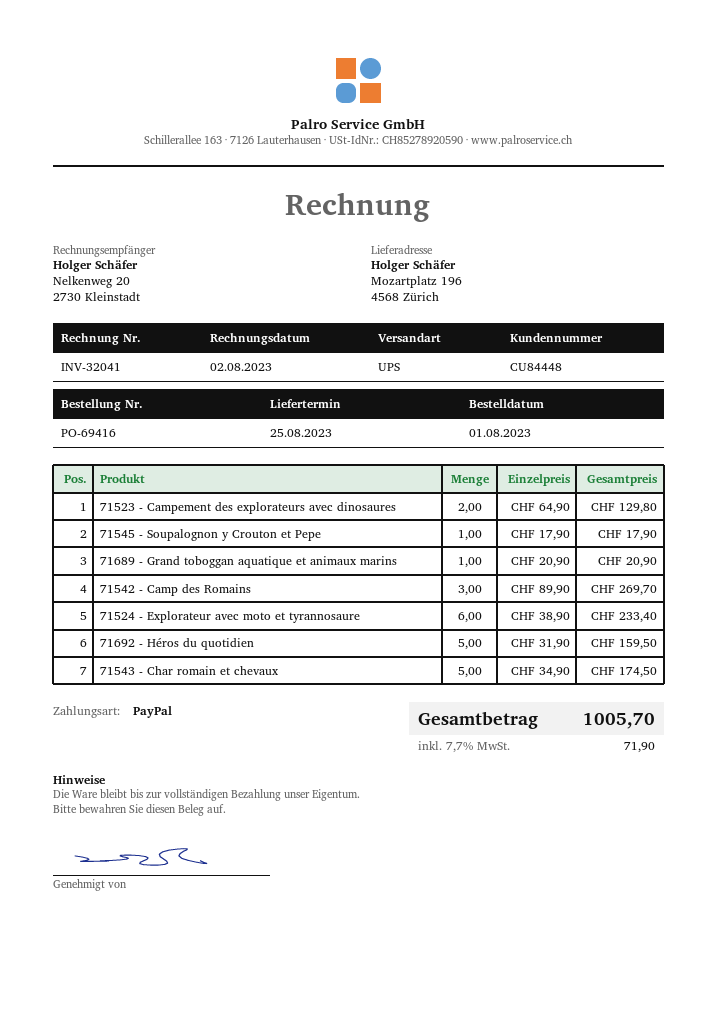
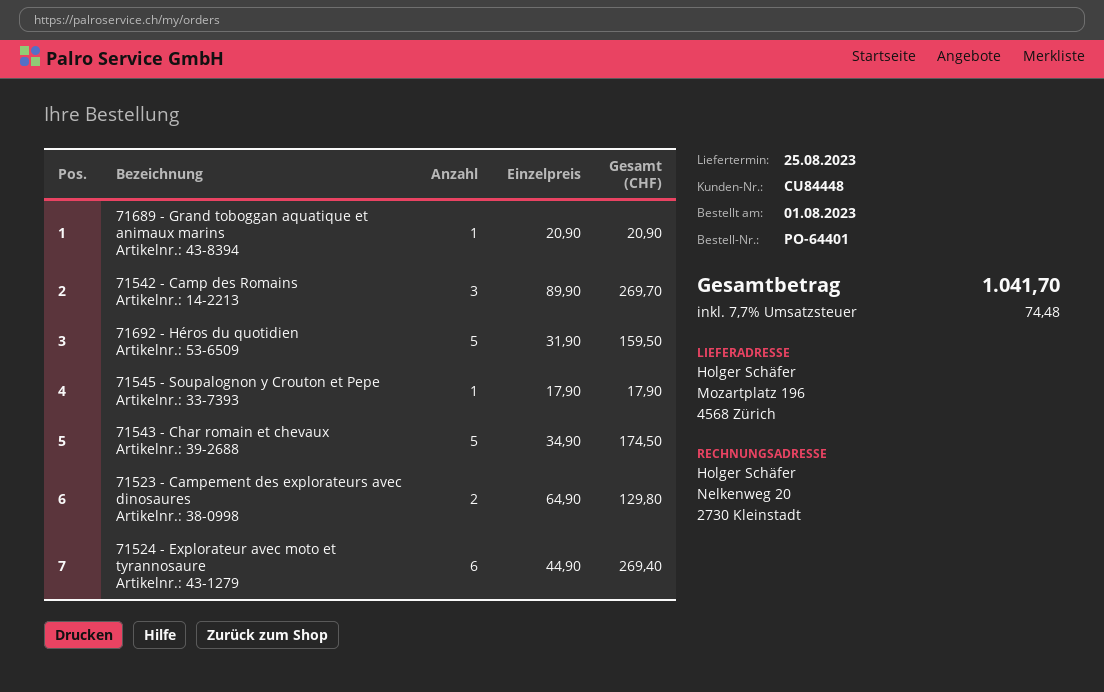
order number: PO-69416 -> PO-64401
71524 - Explorateur avec moto et tyrannosaure: 6 x 38.90 = 233.40 -> 6 x 44.90 = 269.40
tax: 7.7% = 71.90 -> 7.7% = 74.48
total: 1005.70 -> 1041.70

